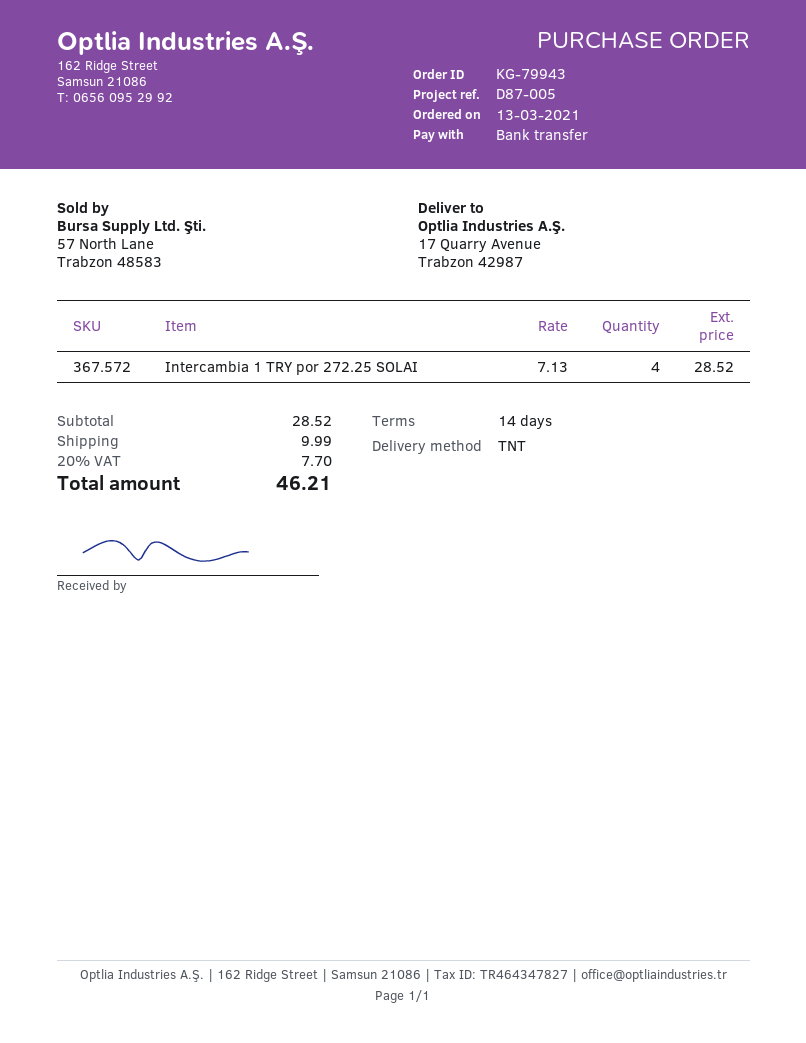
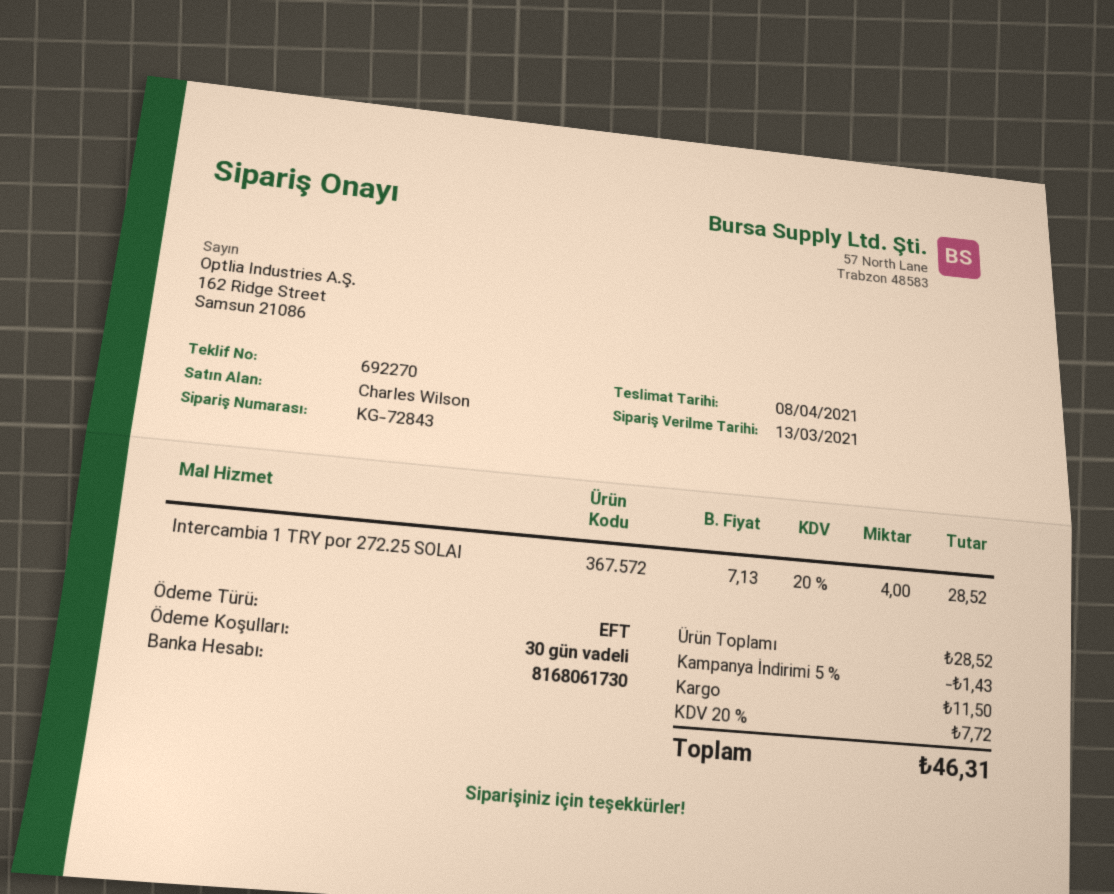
order number: KG-79943 -> KG-72843
payment terms: 14 days -> 30 days
discount: none -> 5% = 1.43
shipping: 9.99 -> 11.50
tax: 20% = 7.70 -> 20% = 7.72
total: 46.21 -> 46.31

